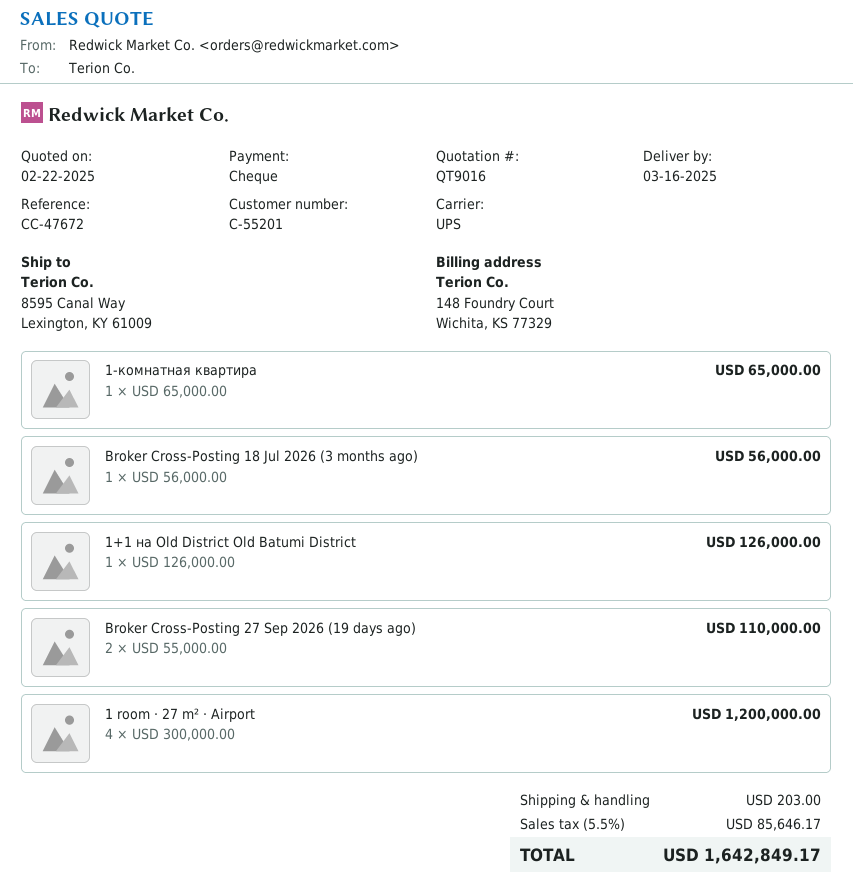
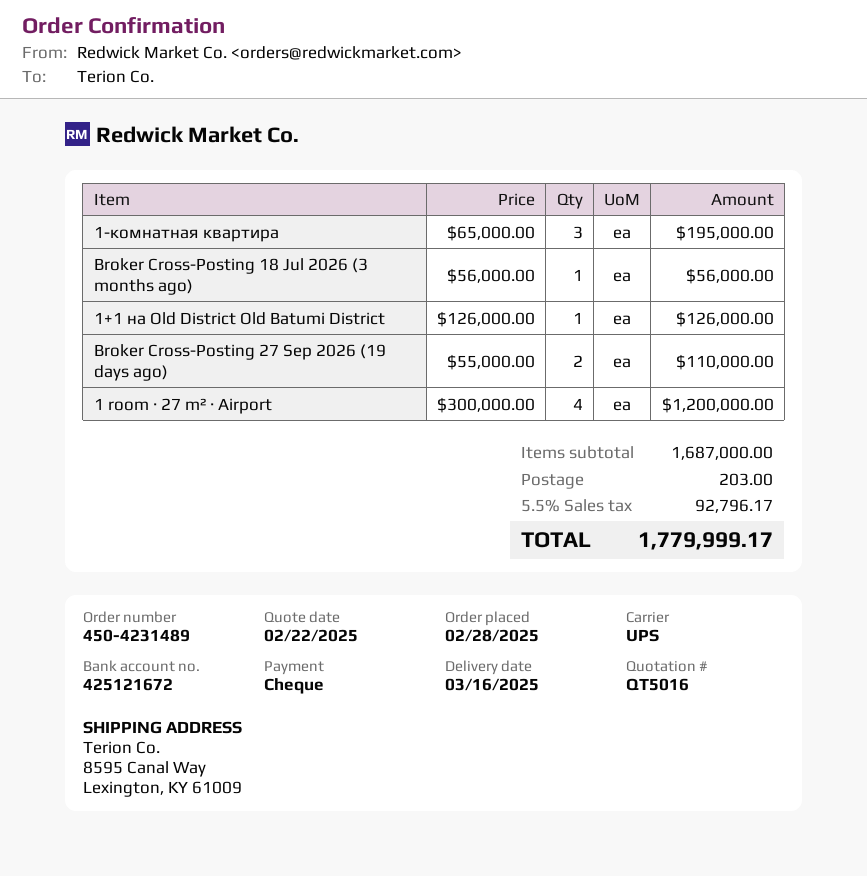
quote number: QT9016 -> QT5016
1-комнатная квартира: 1 x 65000.00 = 65000.00 -> 3 x 65000.00 = 195000.00
tax: 5.5% = 85646.17 -> 5.5% = 92796.17
total: 1642849.17 -> 1779999.17

